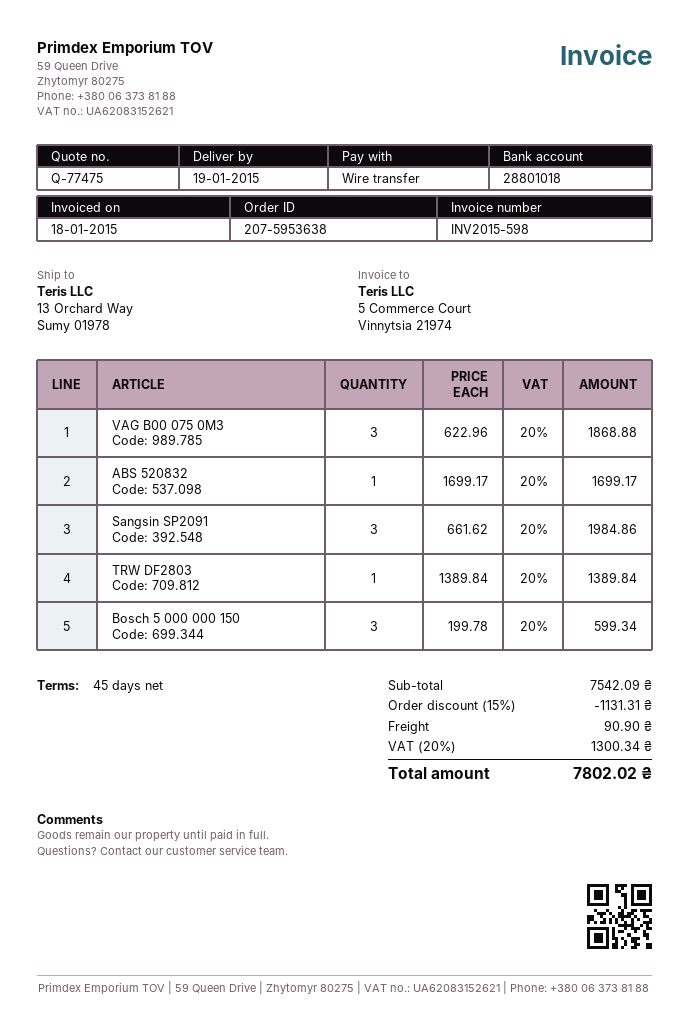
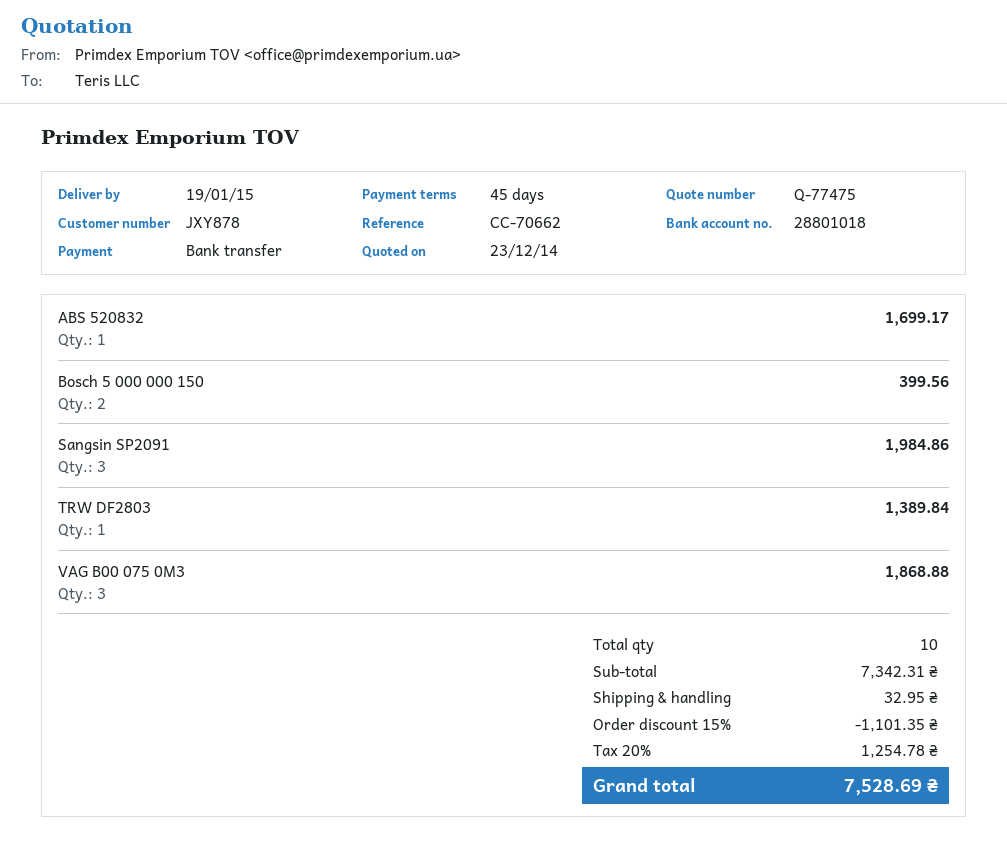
Bosch 5 000 000 150: 3 for 599.34 -> 2 for 399.56
subtotal: 7542.09 -> 7342.31
discount: 15% = 1131.31 -> 15% = 1101.35
shipping: 90.90 -> 32.95
tax: 20% = 1300.34 -> 20% = 1254.78
total: 7802.02 -> 7528.69

